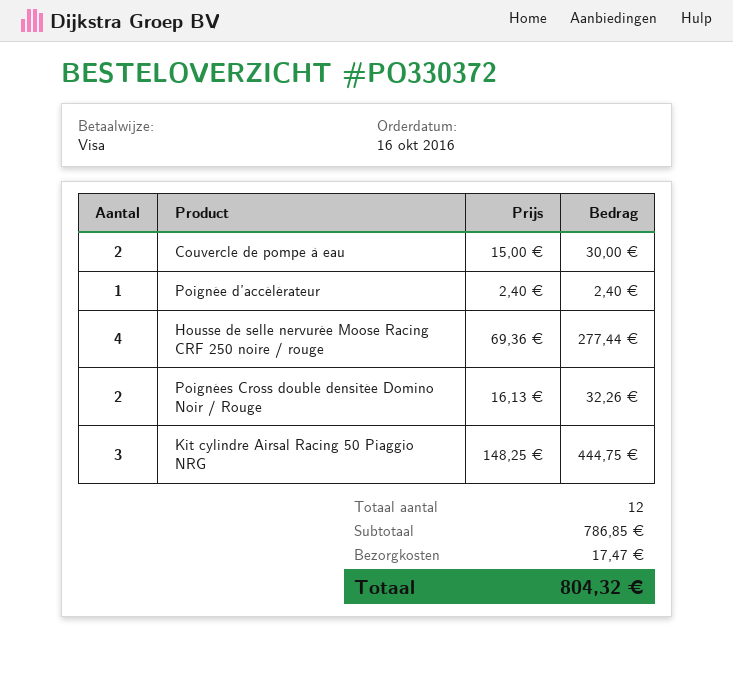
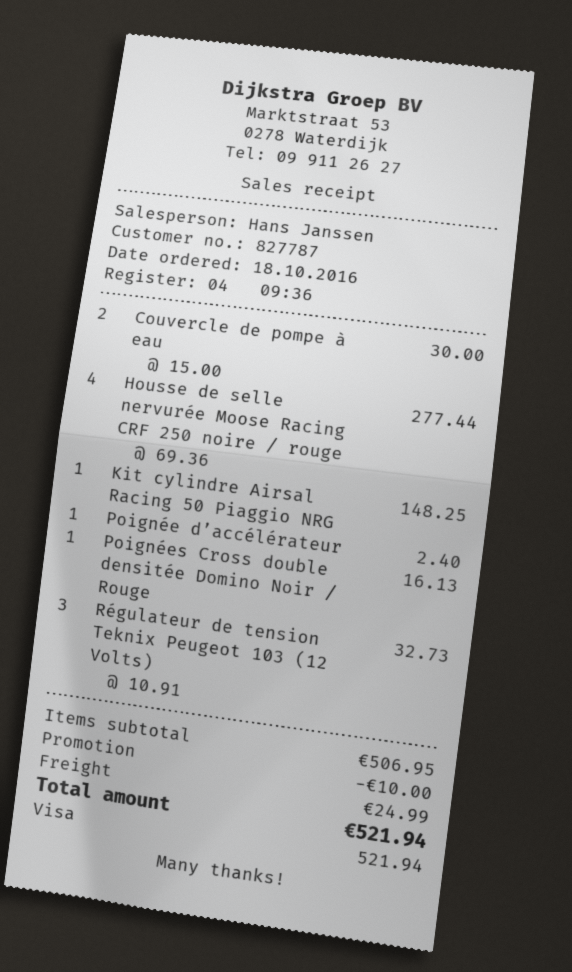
order date: 2016-10-16 -> 2016-10-18
Poignées Cross double densitée Domino Noir / Rouge: 2 x 16.13 = 32.26 -> 1 x 16.13 = 16.13
Kit cylindre Airsal Racing 50 Piaggio NRG: 3 x 148.25 = 444.75 -> 1 x 148.25 = 148.25
Régulateur de tension Teknix Peugeot 103 (12 Volts): none -> 3 x 10.91 = 32.73
subtotal: 786.85 -> 506.95
discount: none -> 10.00
shipping: 17.47 -> 24.99
total: 804.32 -> 521.94

